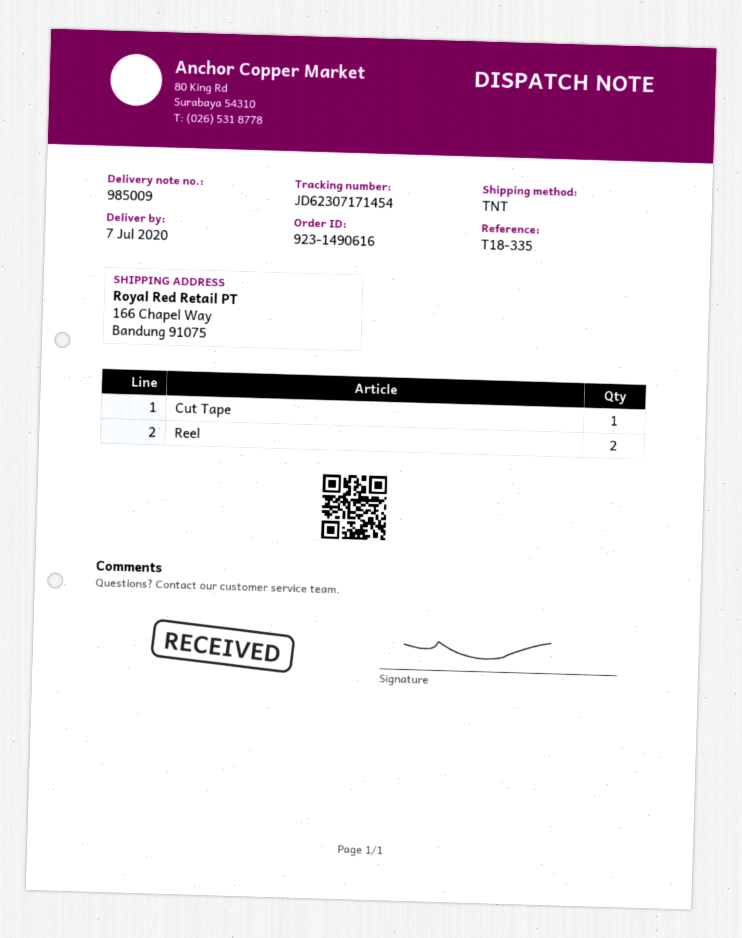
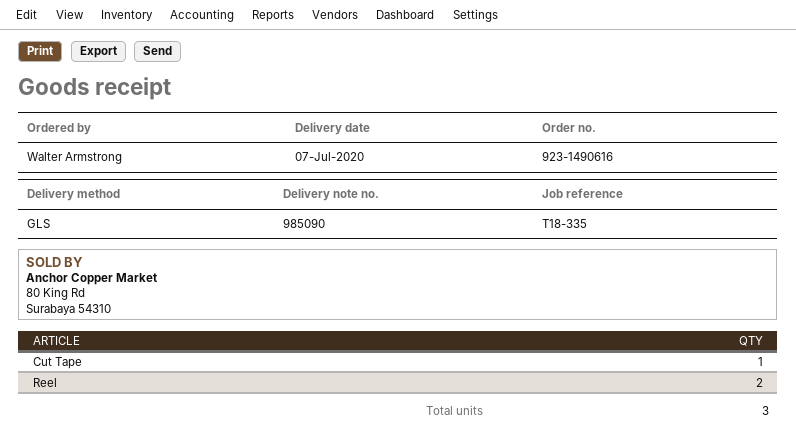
delivery note number: 985009 -> 985090
shipping method: TNT -> GLS

